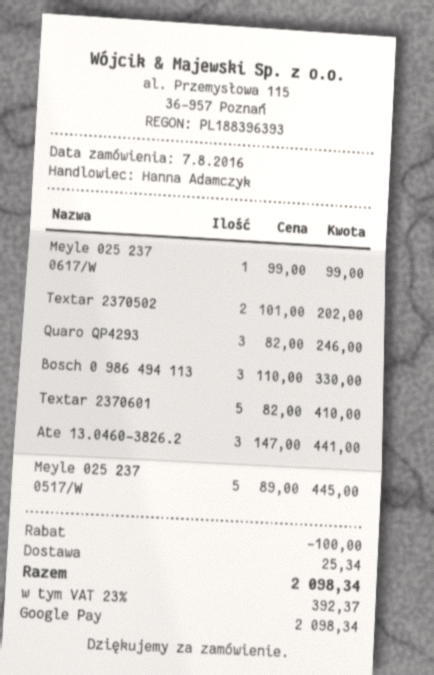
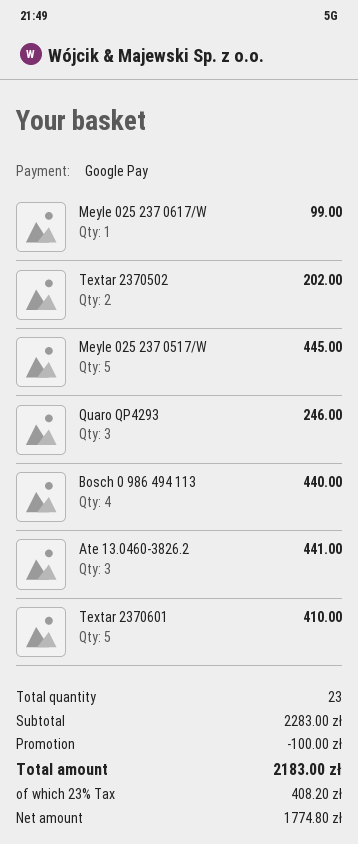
Bosch 0 986 494 113: 3 for 330.00 -> 4 for 440.00
shipping: 25.34 -> none
tax: 23% = 392.37 -> 23% = 408.20
total: 2098.34 -> 2183.00

